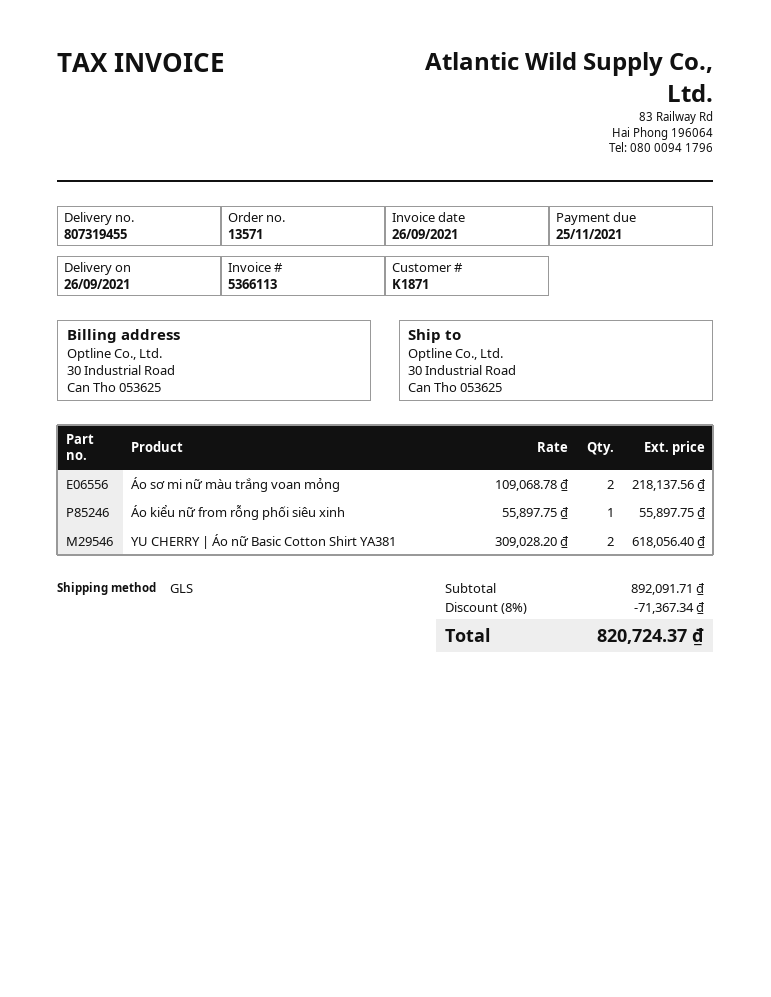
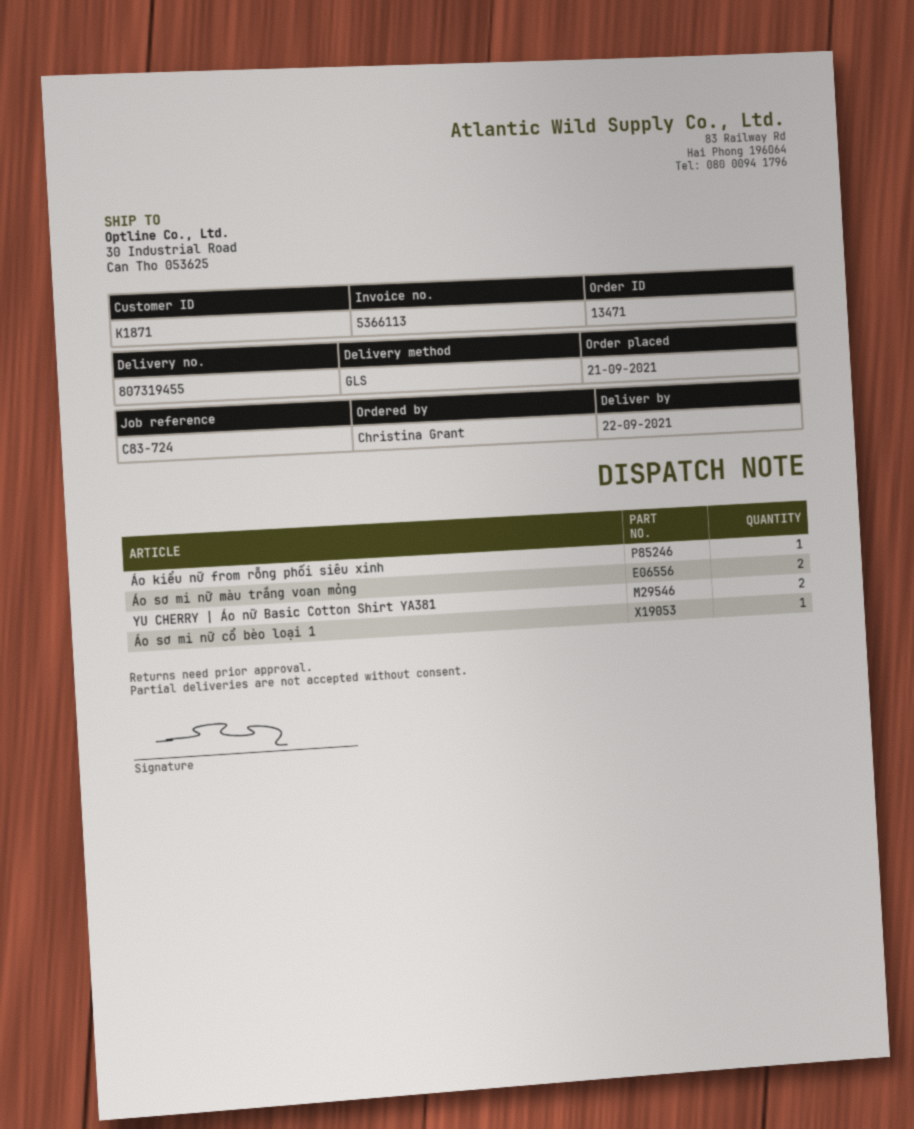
order number: 13571 -> 13471
delivery date: 2021-09-26 -> 2021-09-22
Áo sơ mi nữ cổ bèo loại 1: none -> 1

